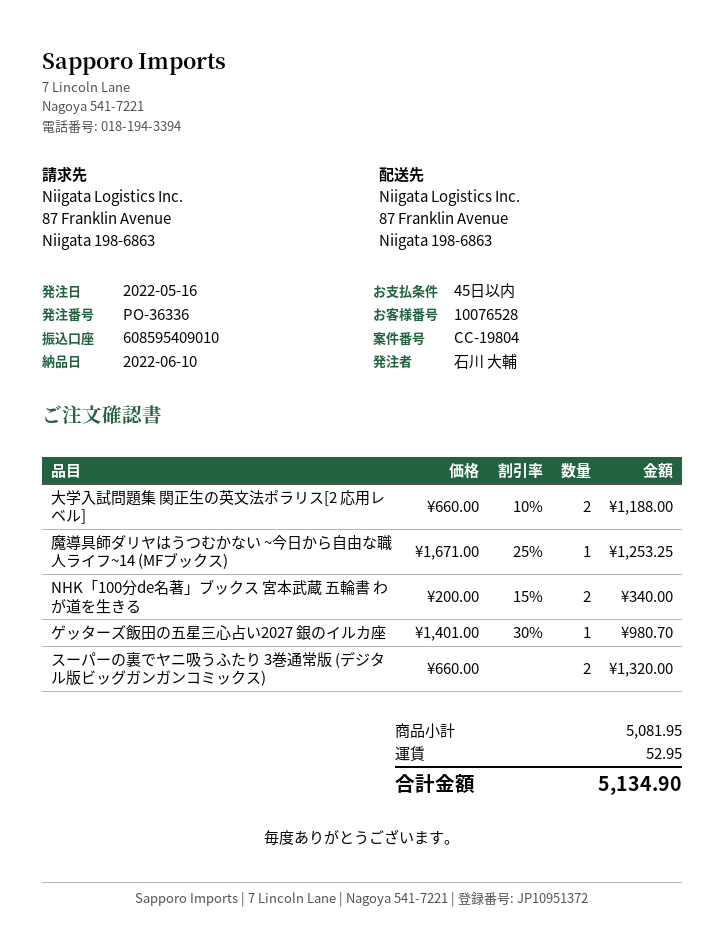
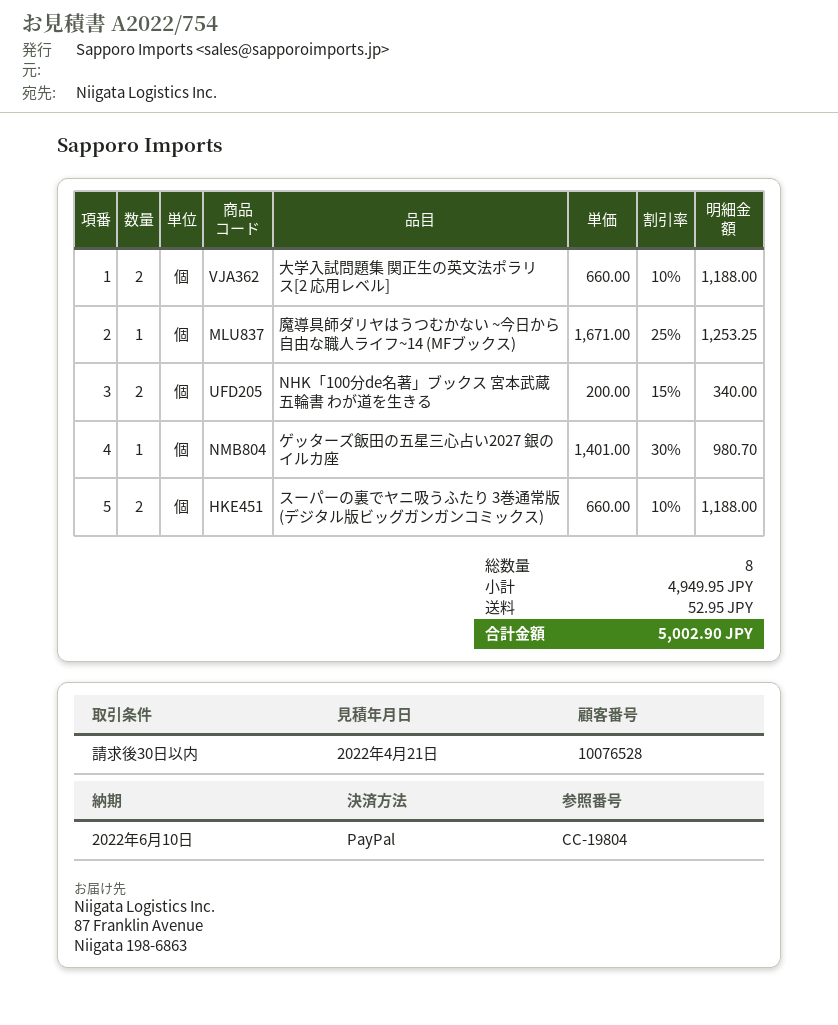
payment terms: 45 days -> 30 days
スーパーの裏でヤニ吸うふたり 3巻通常版 (デジタル版ビッグガンガンコミックス): 2 x 660.00 = 1320.00 -> 2 x 660.00 - 10% = 1188.00
subtotal: 5081.95 -> 4949.95
total: 5134.90 -> 5002.90

